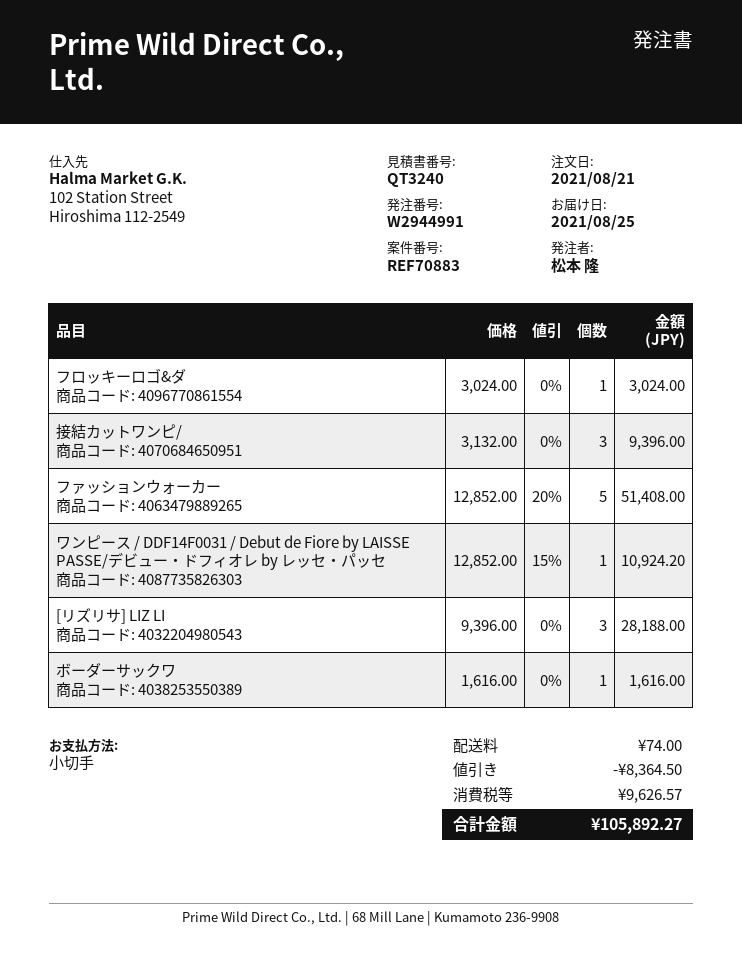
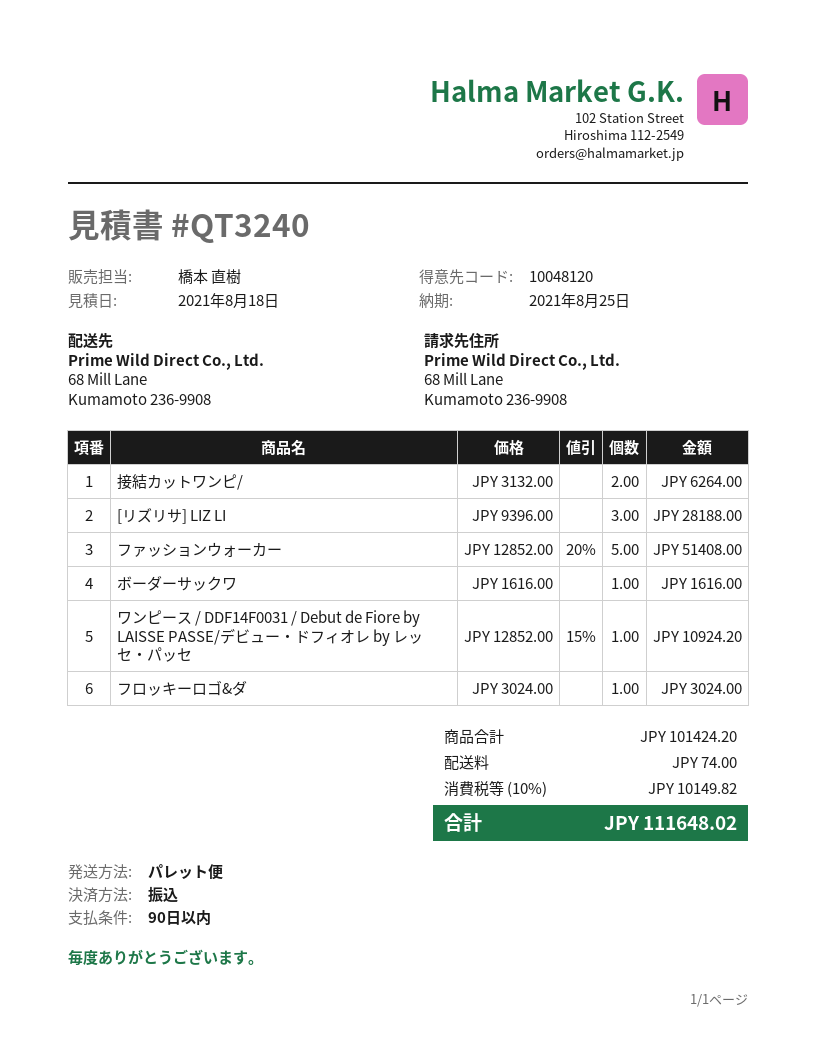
payment method: cheque -> bank transfer
接結カットワンピ/: 3 x 3132.00 = 9396.00 -> 2 x 3132.00 = 6264.00
discount: 8364.50 -> none
tax: 9626.57 -> 10149.82
total: 105892.27 -> 111648.02

